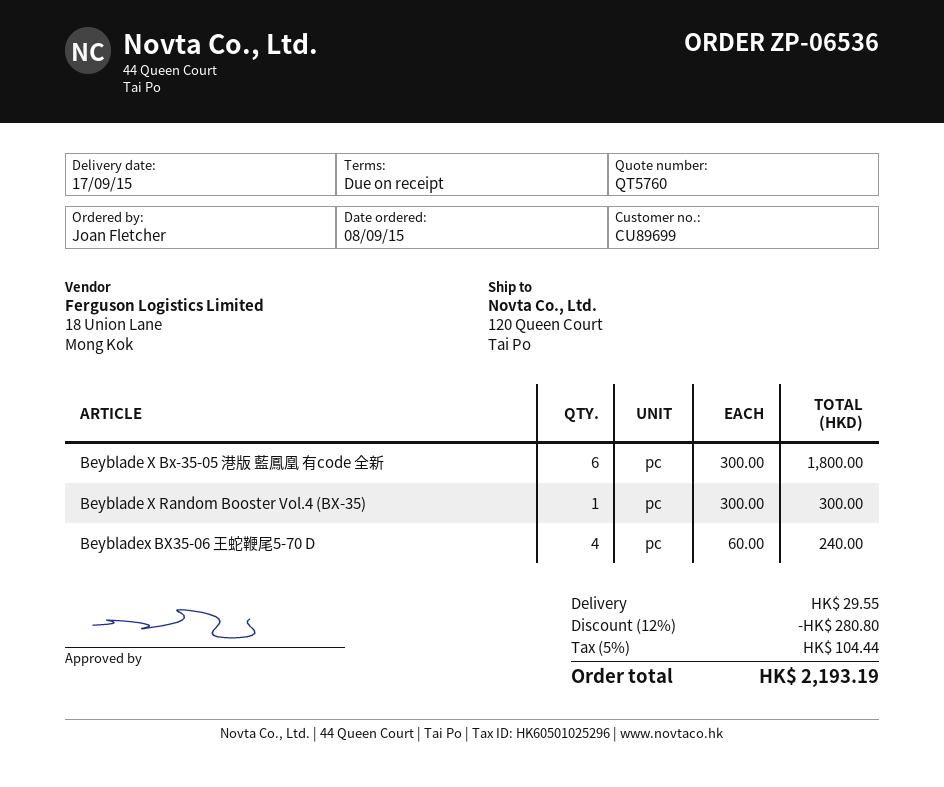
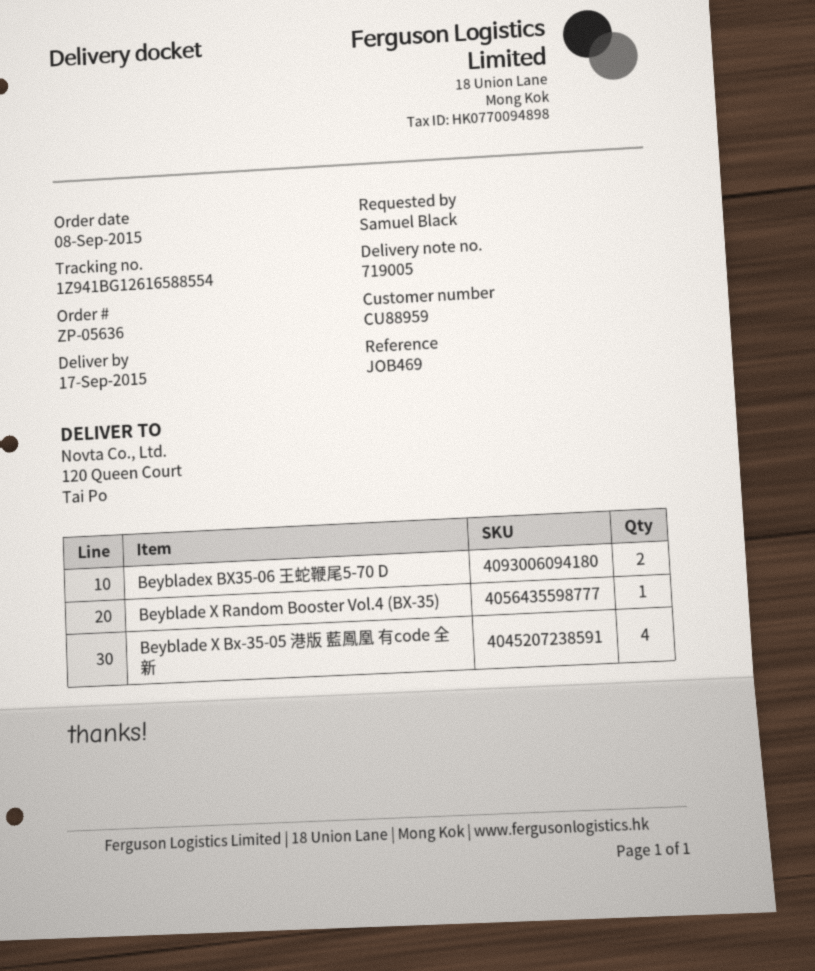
order number: ZP-06536 -> ZP-05636
customer number: CU89699 -> CU88959
ordered by: Joan Fletcher -> Samuel Black
Beyblade X Bx-35-05 港版 藍鳳凰 有code 全新: 6 -> 4
Beybladex BX35-06 王蛇鞭尾5-70 D: 4 -> 2

